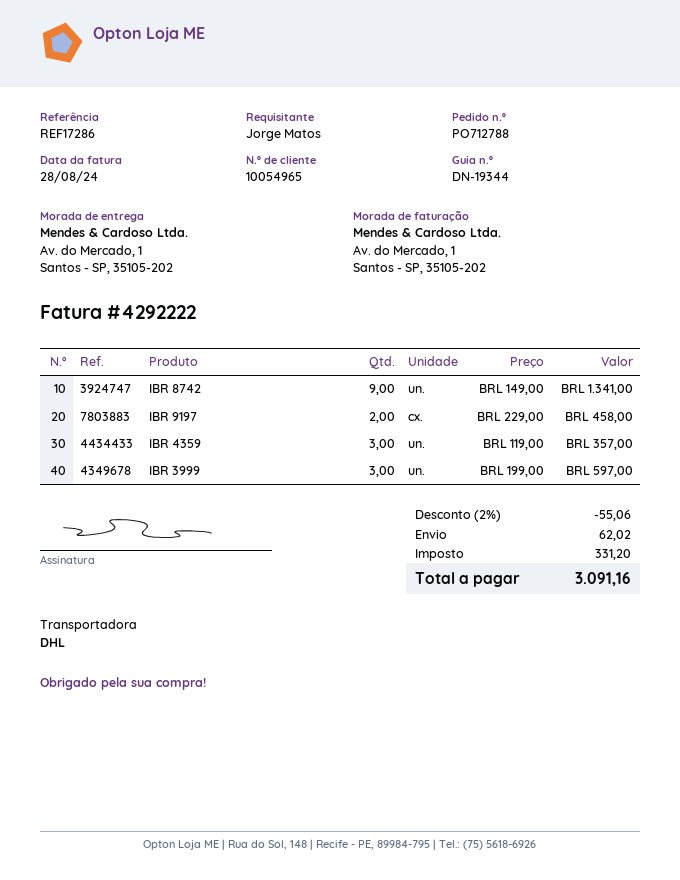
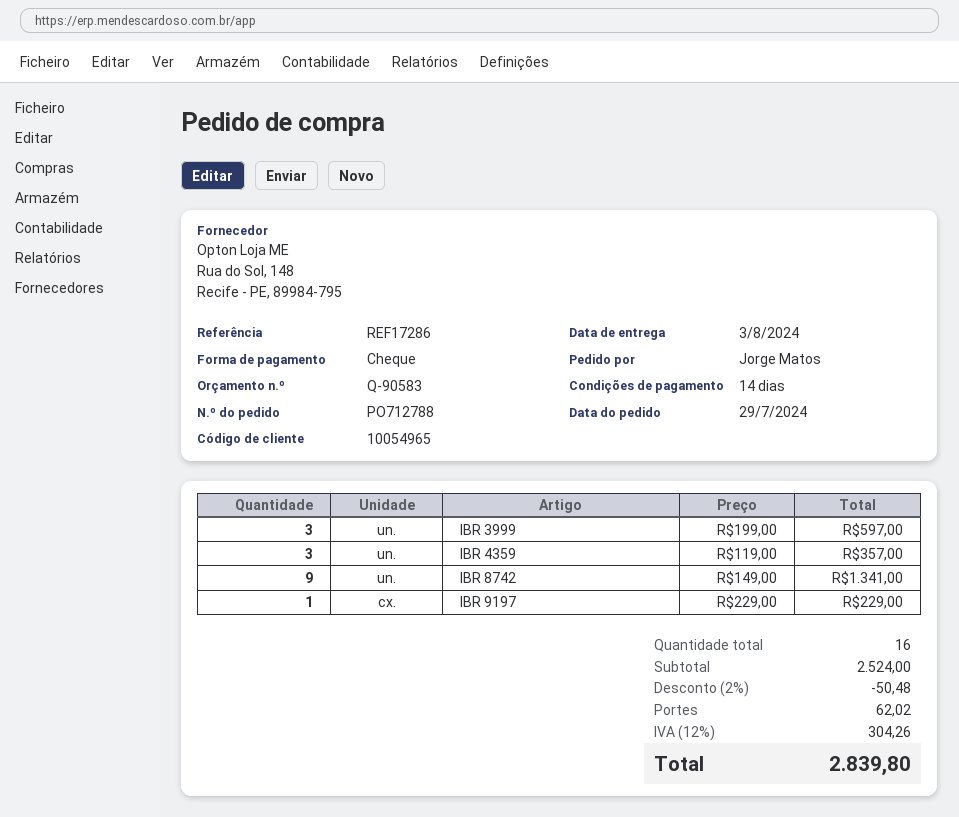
IBR 9197: 2 x 229.00 = 458.00 -> 1 x 229.00 = 229.00
discount: 2% = 55.06 -> 2% = 50.48
tax: 331.20 -> 304.26
total: 3091.16 -> 2839.80

